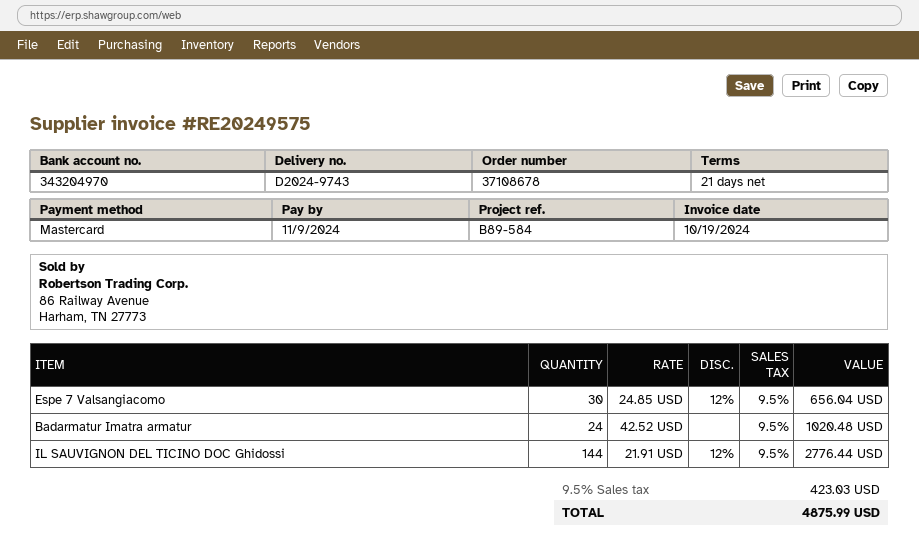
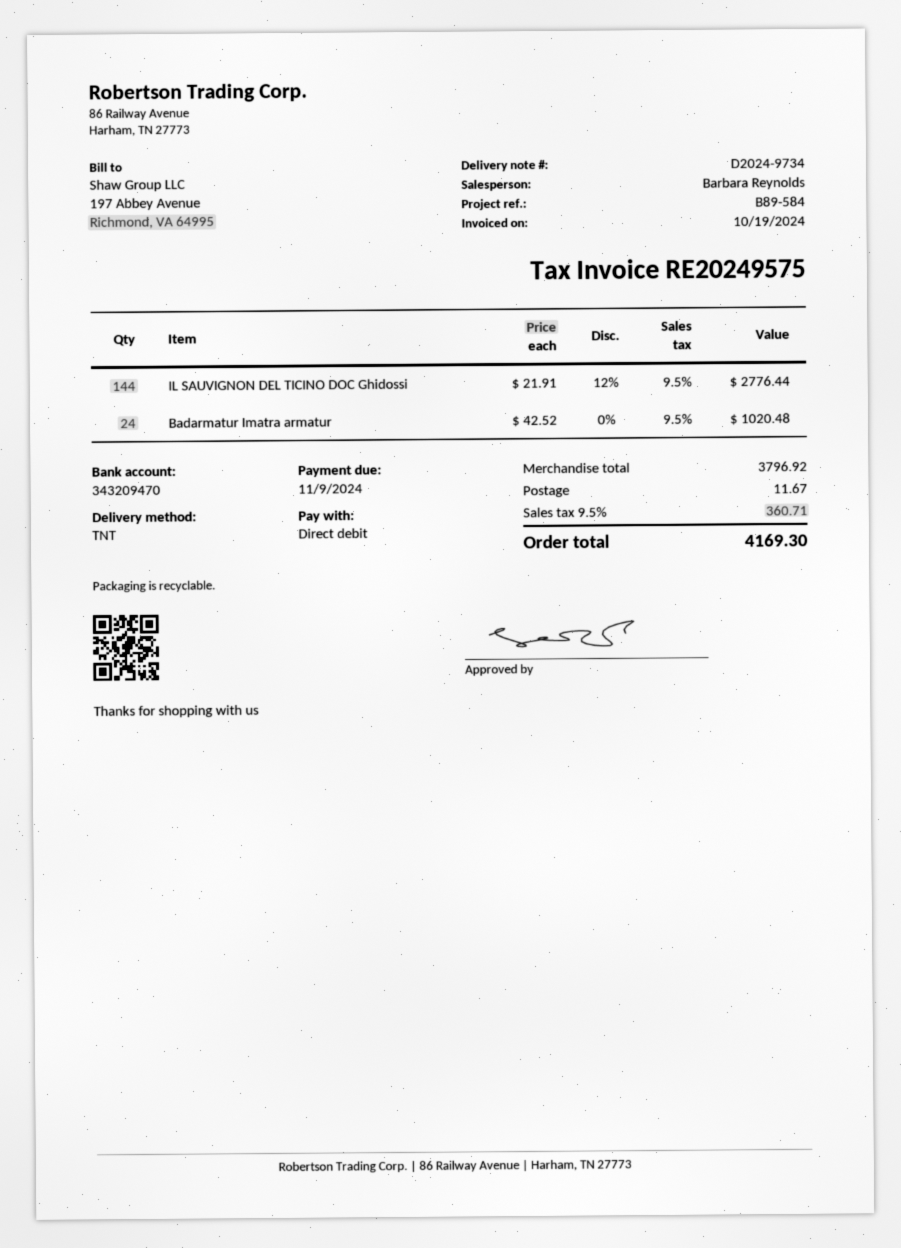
delivery note number: D2024-9743 -> D2024-9734
payment method: Mastercard -> direct debit
bank account: 343204970 -> 343209470
Espe 7 Valsangiacomo: 30 x 24.85 - 12% = 656.04 -> none
shipping: none -> 11.67
tax: 9.5% = 423.03 -> 9.5% = 360.71
total: 4875.99 -> 4169.30

